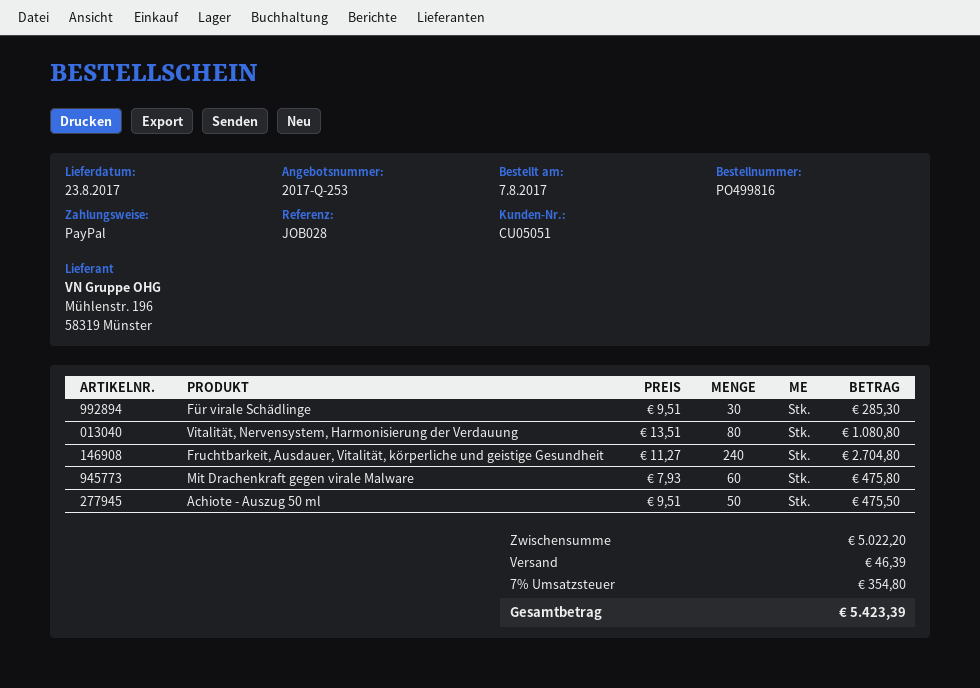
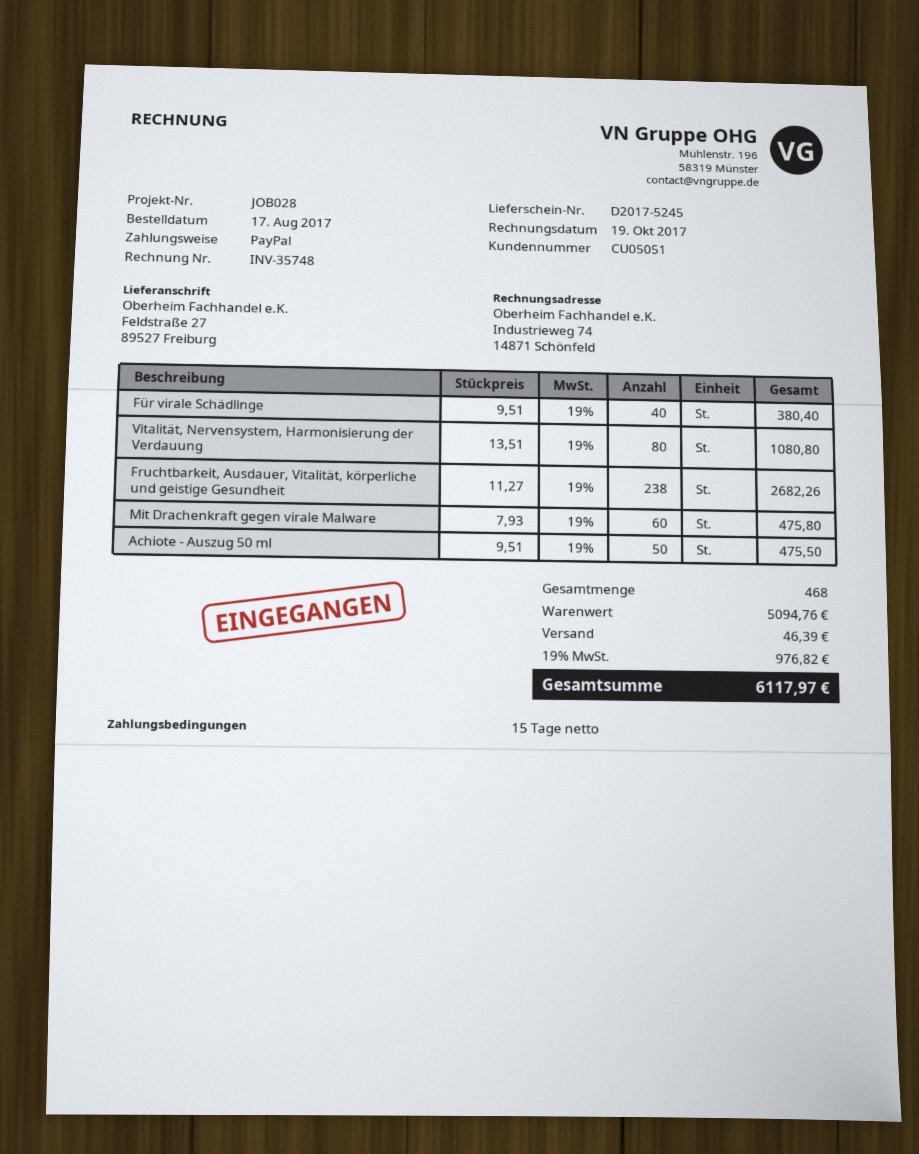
order date: 2017-08-07 -> 2017-08-17
Für virale Schädlinge: 30 x 9.51 = 285.30 -> 40 x 9.51 = 380.40
Fruchtbarkeit, Ausdauer, Vitalität, körperliche und geistige Gesundheit: 240 x 11.27 = 2704.80 -> 238 x 11.27 = 2682.26
subtotal: 5022.20 -> 5094.76
tax: 7% = 354.80 -> 19% = 976.82
total: 5423.39 -> 6117.97

